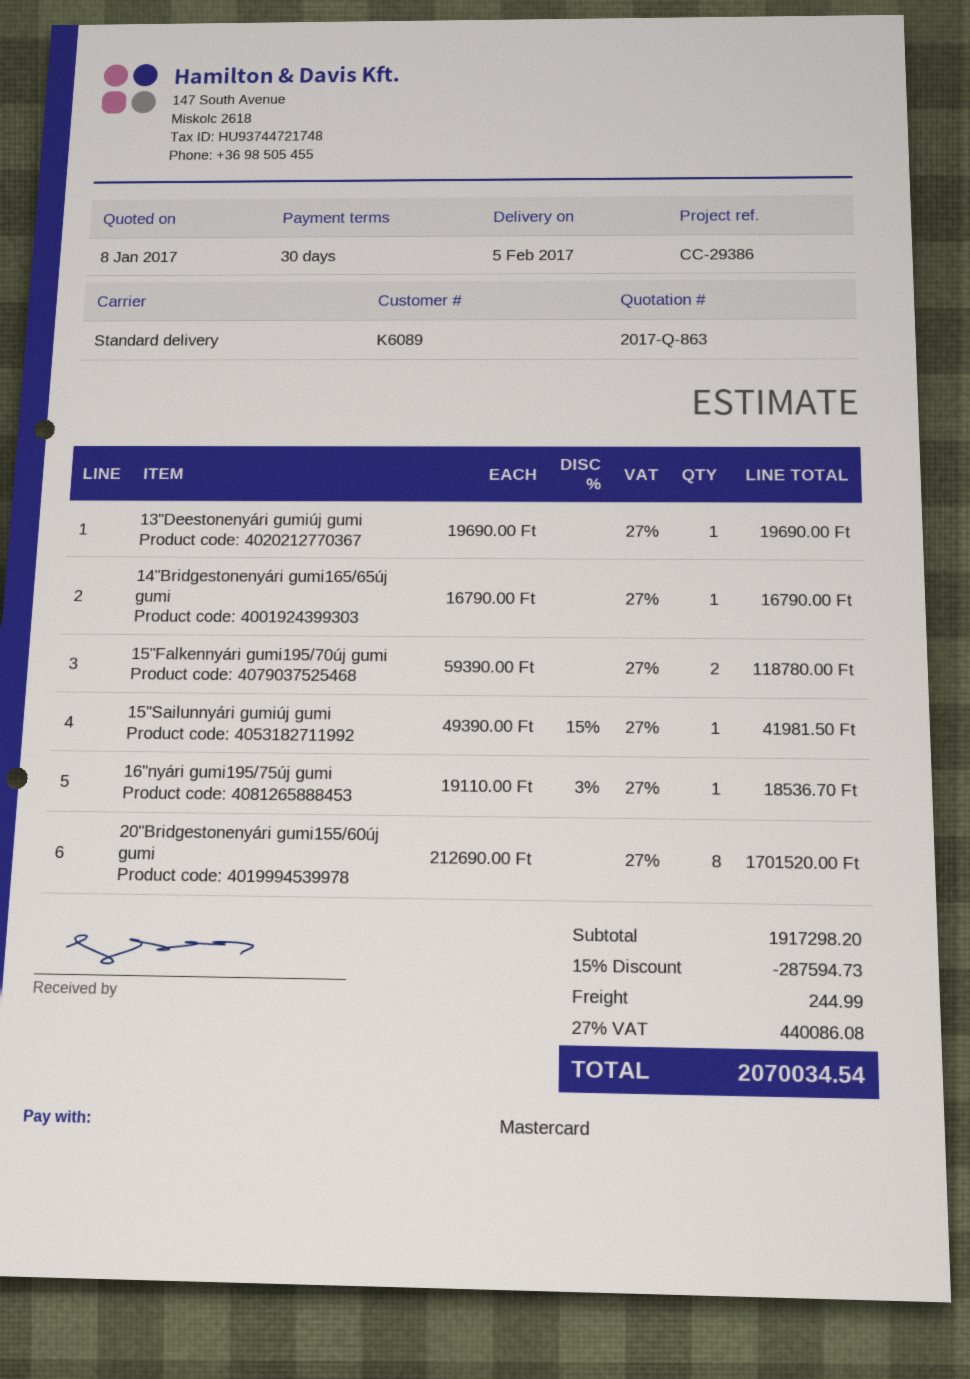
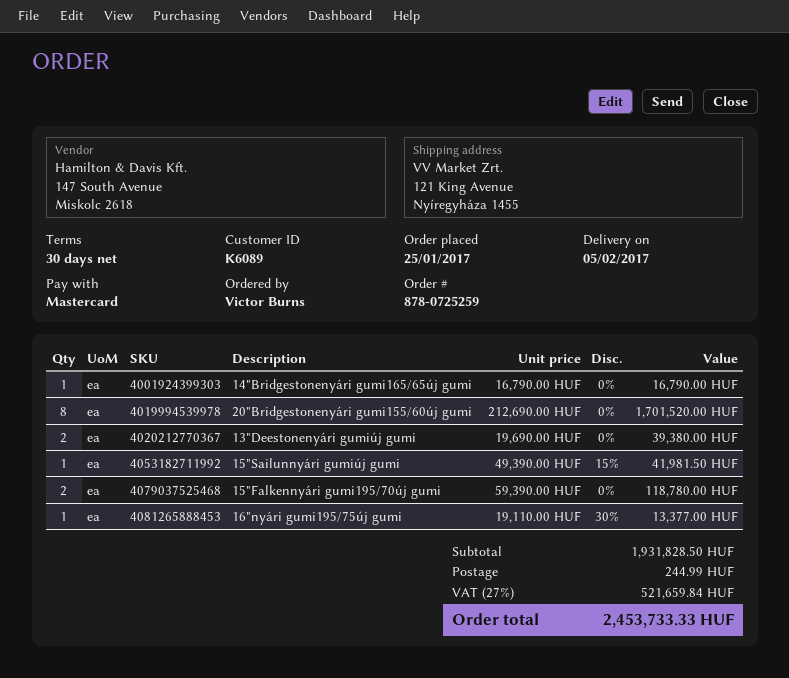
13"Deestonenyári gumiúj gumi: 1 x 19690.00 = 19690.00 -> 2 x 19690.00 = 39380.00
16"nyári gumi195/75új gumi: 1 x 19110.00 - 3% = 18536.70 -> 1 x 19110.00 - 30% = 13377.00
subtotal: 1917298.20 -> 1931828.50
discount: 15% = 287594.73 -> none
tax: 27% = 440086.08 -> 27% = 521659.84
total: 2070034.54 -> 2453733.33

